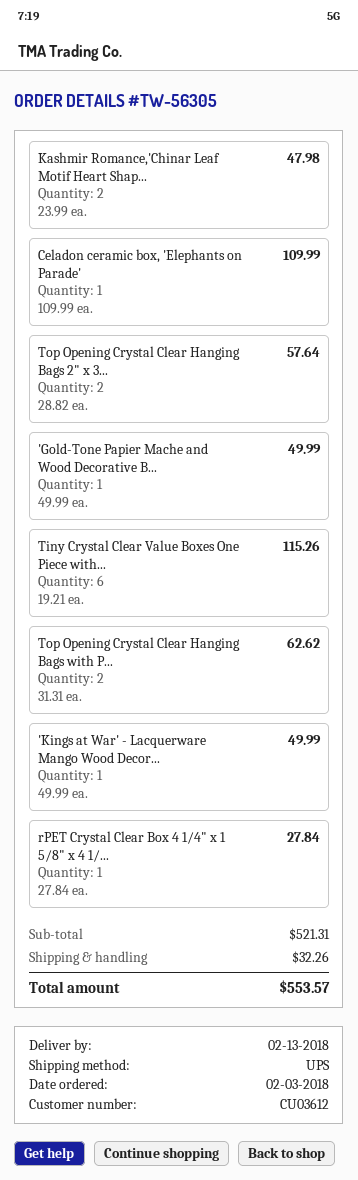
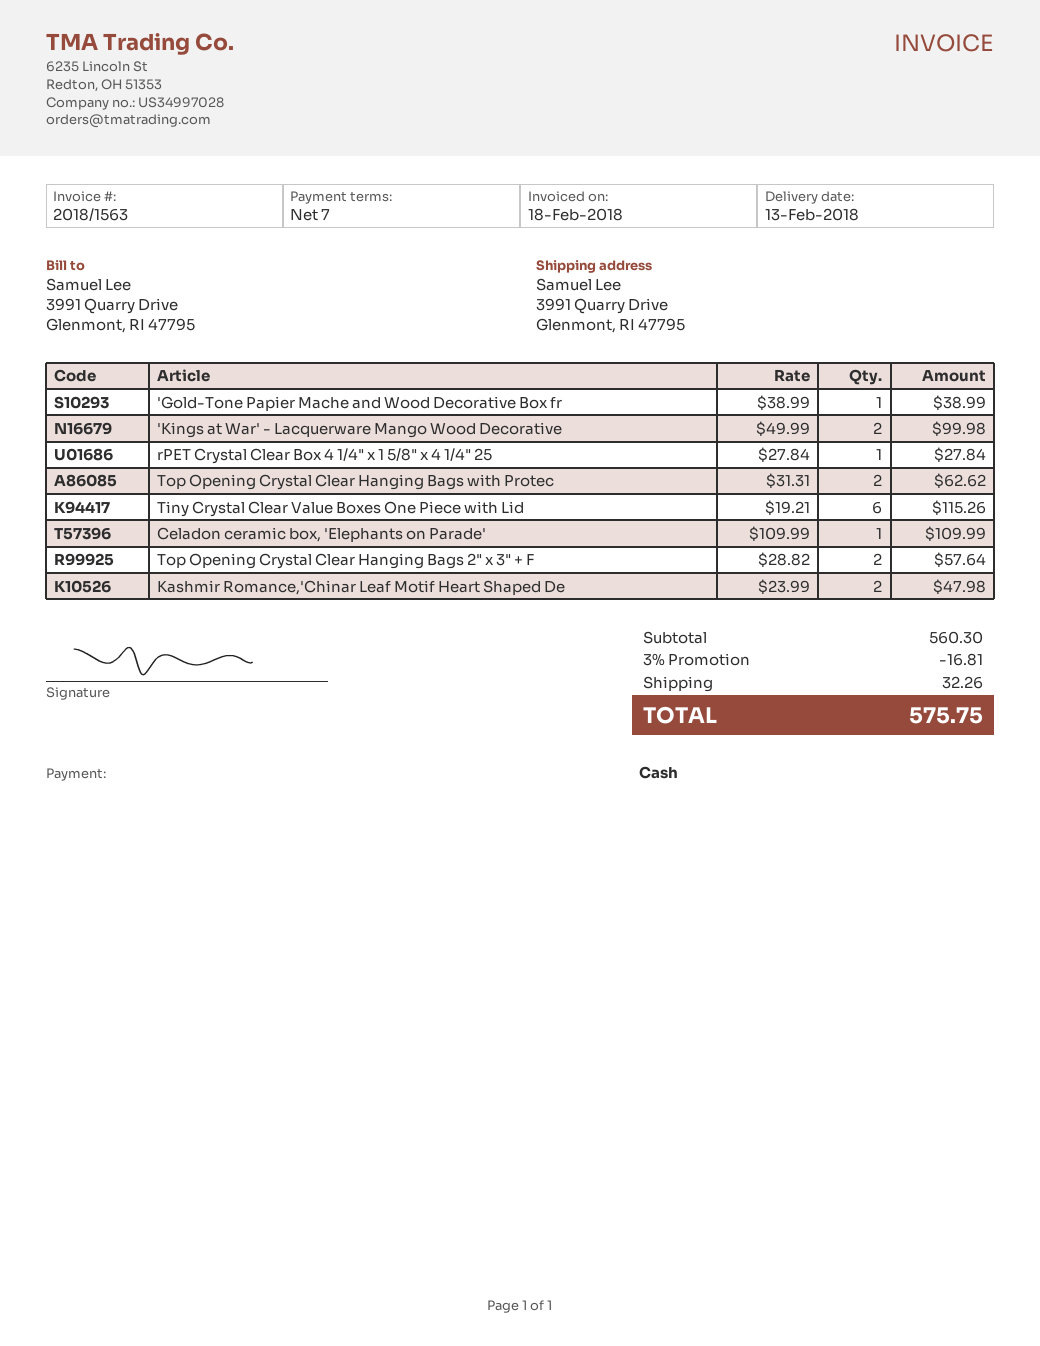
'Gold-Tone Papier Mache and Wood Decorative B...: 1 x 49.99 = 49.99 -> 1 x 38.99 = 38.99
'Kings at War' - Lacquerware Mango Wood Decor...: 1 x 49.99 = 49.99 -> 2 x 49.99 = 99.98
subtotal: 521.31 -> 560.30
discount: none -> 3% = 16.81
total: 553.57 -> 575.75

